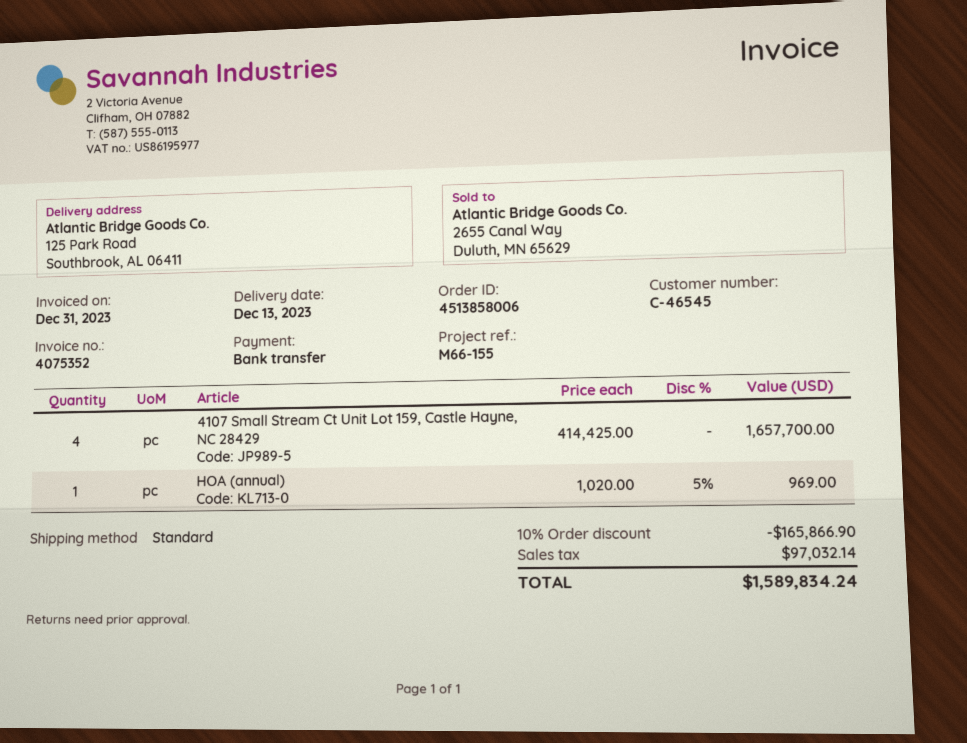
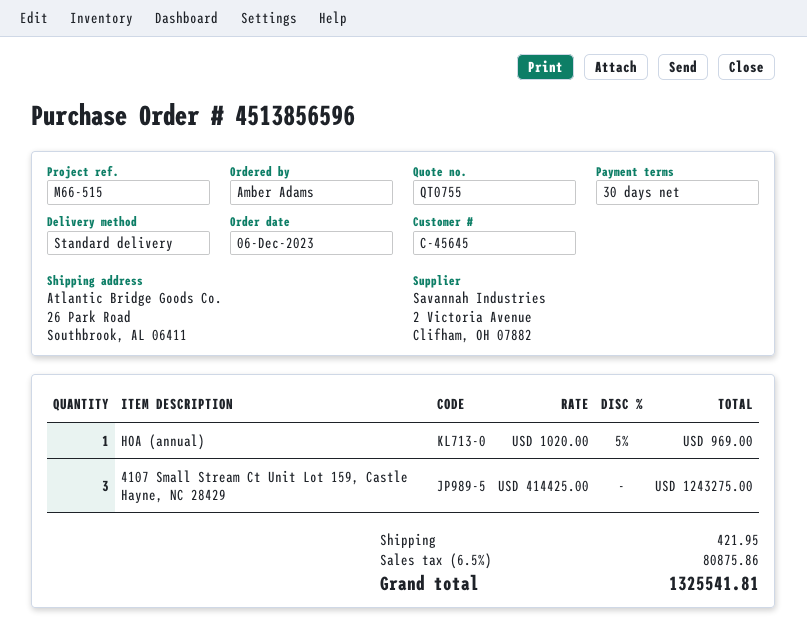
order number: 4513858006 -> 4513856596
customer number: C-46545 -> C-45645
reference: M66-155 -> M66-515
ship to: 125 Park Road, Southbrook, AL 06411 -> 26 Park Road, Southbrook, AL 06411
4107 Small Stream Ct Unit Lot 159, Castle Hayne, NC 28429: 4 x 414425.00 = 1657700.00 -> 3 x 414425.00 = 1243275.00
discount: 10% = 165866.90 -> none
shipping: none -> 421.95
tax: 97032.14 -> 80875.86
total: 1589834.24 -> 1325541.81

